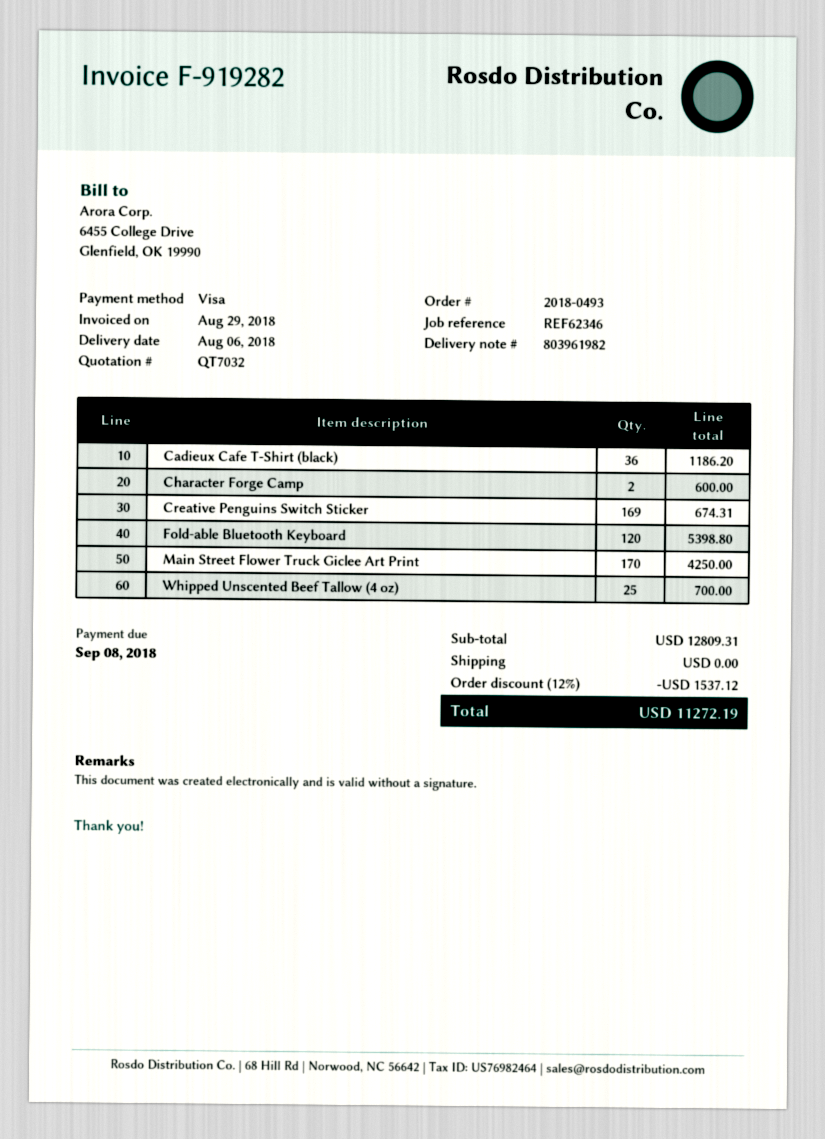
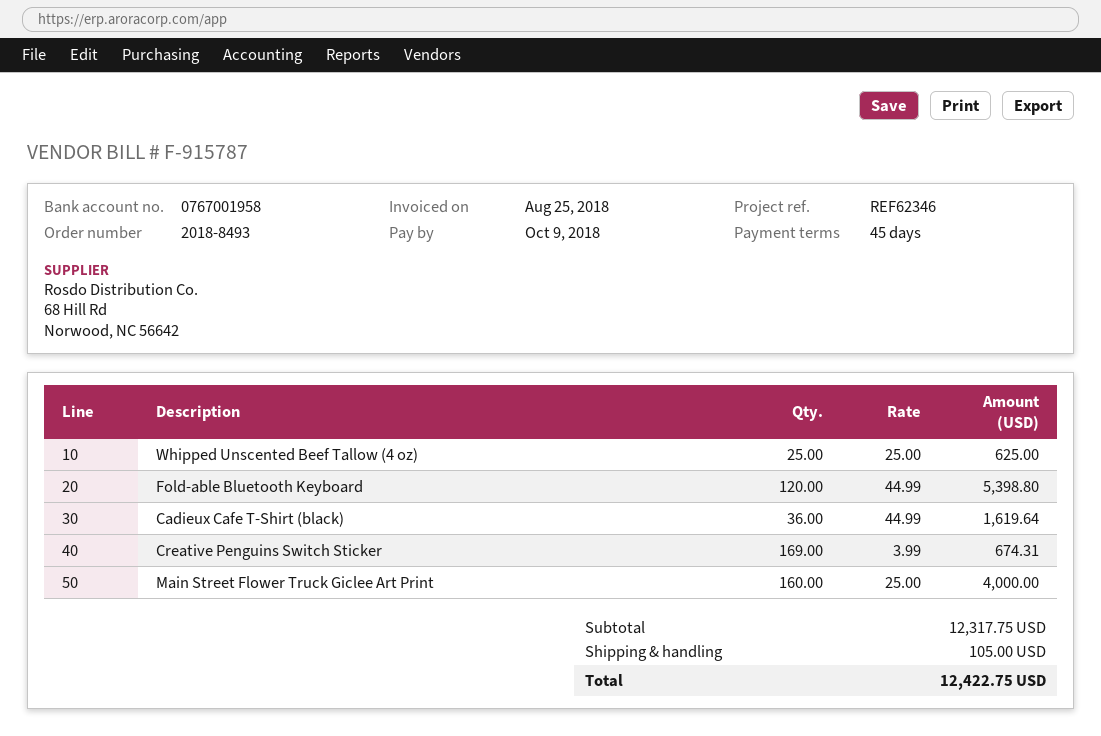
order number: 2018-0493 -> 2018-8493
invoice number: F-919282 -> F-915787
invoice date: 2018-08-29 -> 2018-08-25
due date: 2018-09-08 -> 2018-10-09
Cadieux Cafe T-Shirt (black): 36 for 1186.20 -> 36 for 1619.64
Character Forge Camp: 2 for 600.00 -> none
Main Street Flower Truck Giclee Art Print: 170 for 4250.00 -> 160 for 4000.00
Whipped Unscented Beef Tallow (4 oz): 25 for 700.00 -> 25 for 625.00
subtotal: 12809.31 -> 12317.75
discount: 12% = 1537.12 -> none
shipping: 0.00 -> 105.00
total: 11272.19 -> 12422.75

